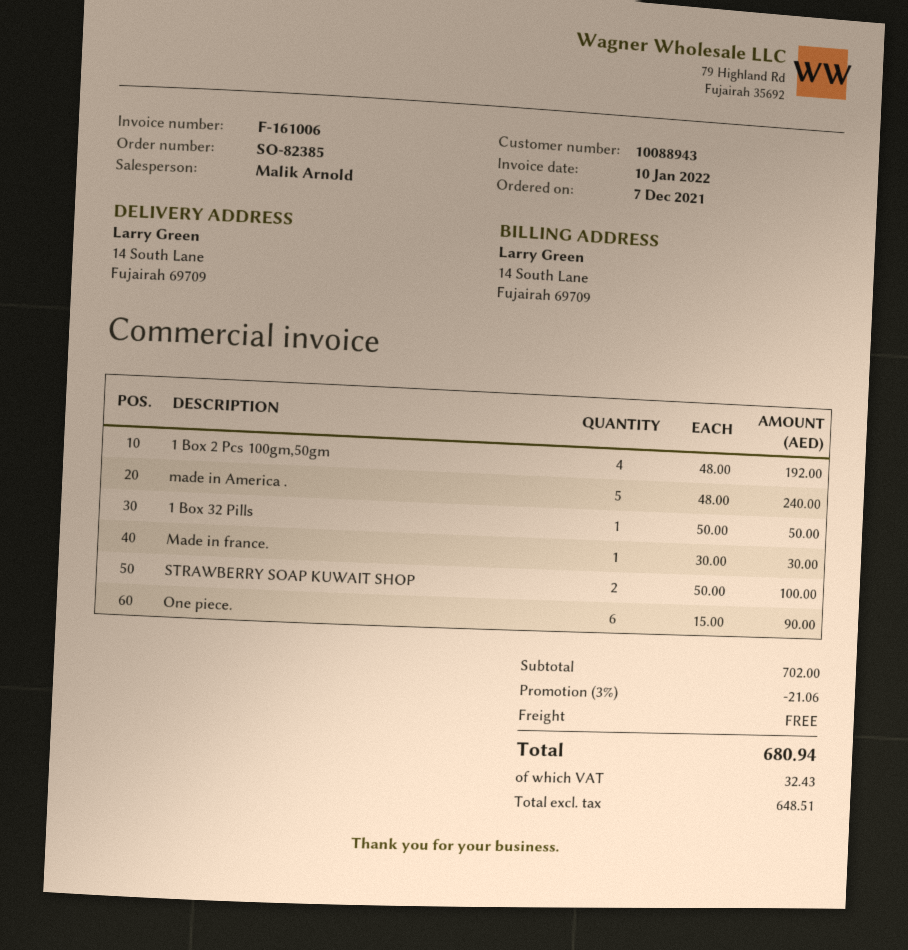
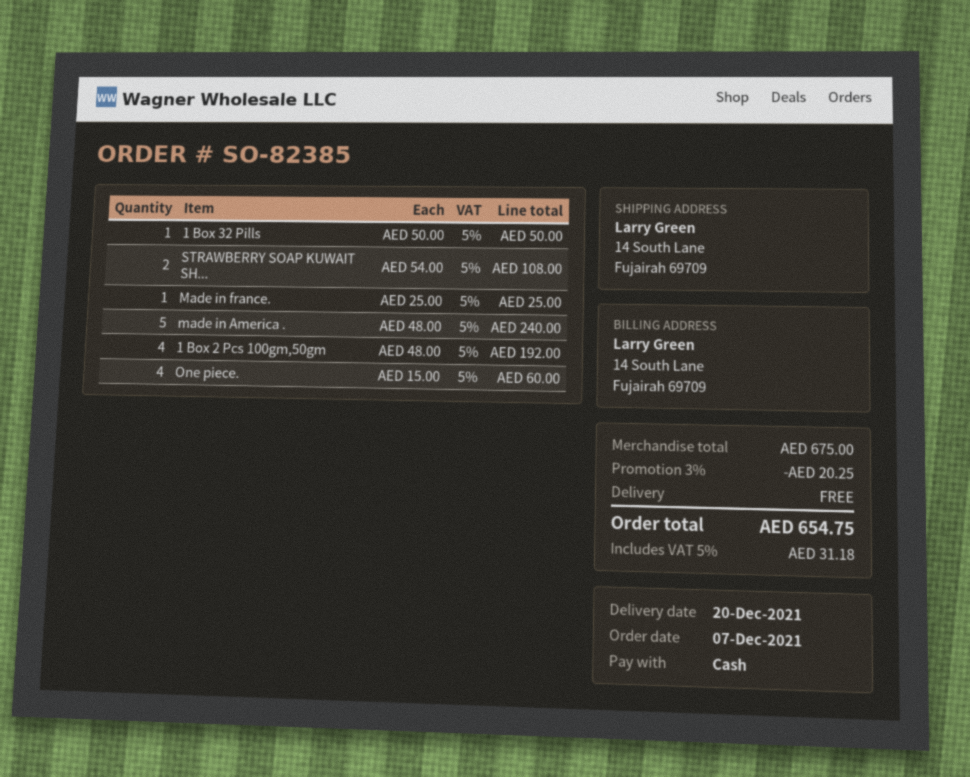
Made in france.: 1 x 30.00 = 30.00 -> 1 x 25.00 = 25.00
STRAWBERRY SOAP KUWAIT SHOP: 2 x 50.00 = 100.00 -> 2 x 54.00 = 108.00
One piece.: 6 x 15.00 = 90.00 -> 4 x 15.00 = 60.00
subtotal: 702.00 -> 675.00
discount: 3% = 21.06 -> 3% = 20.25
tax: 32.43 -> 31.18
total: 680.94 -> 654.75

